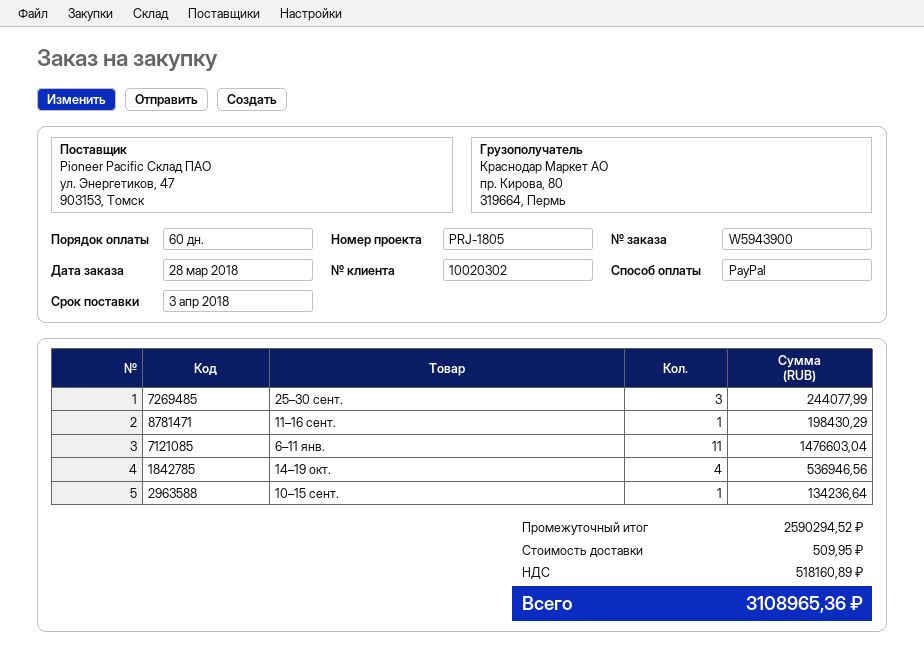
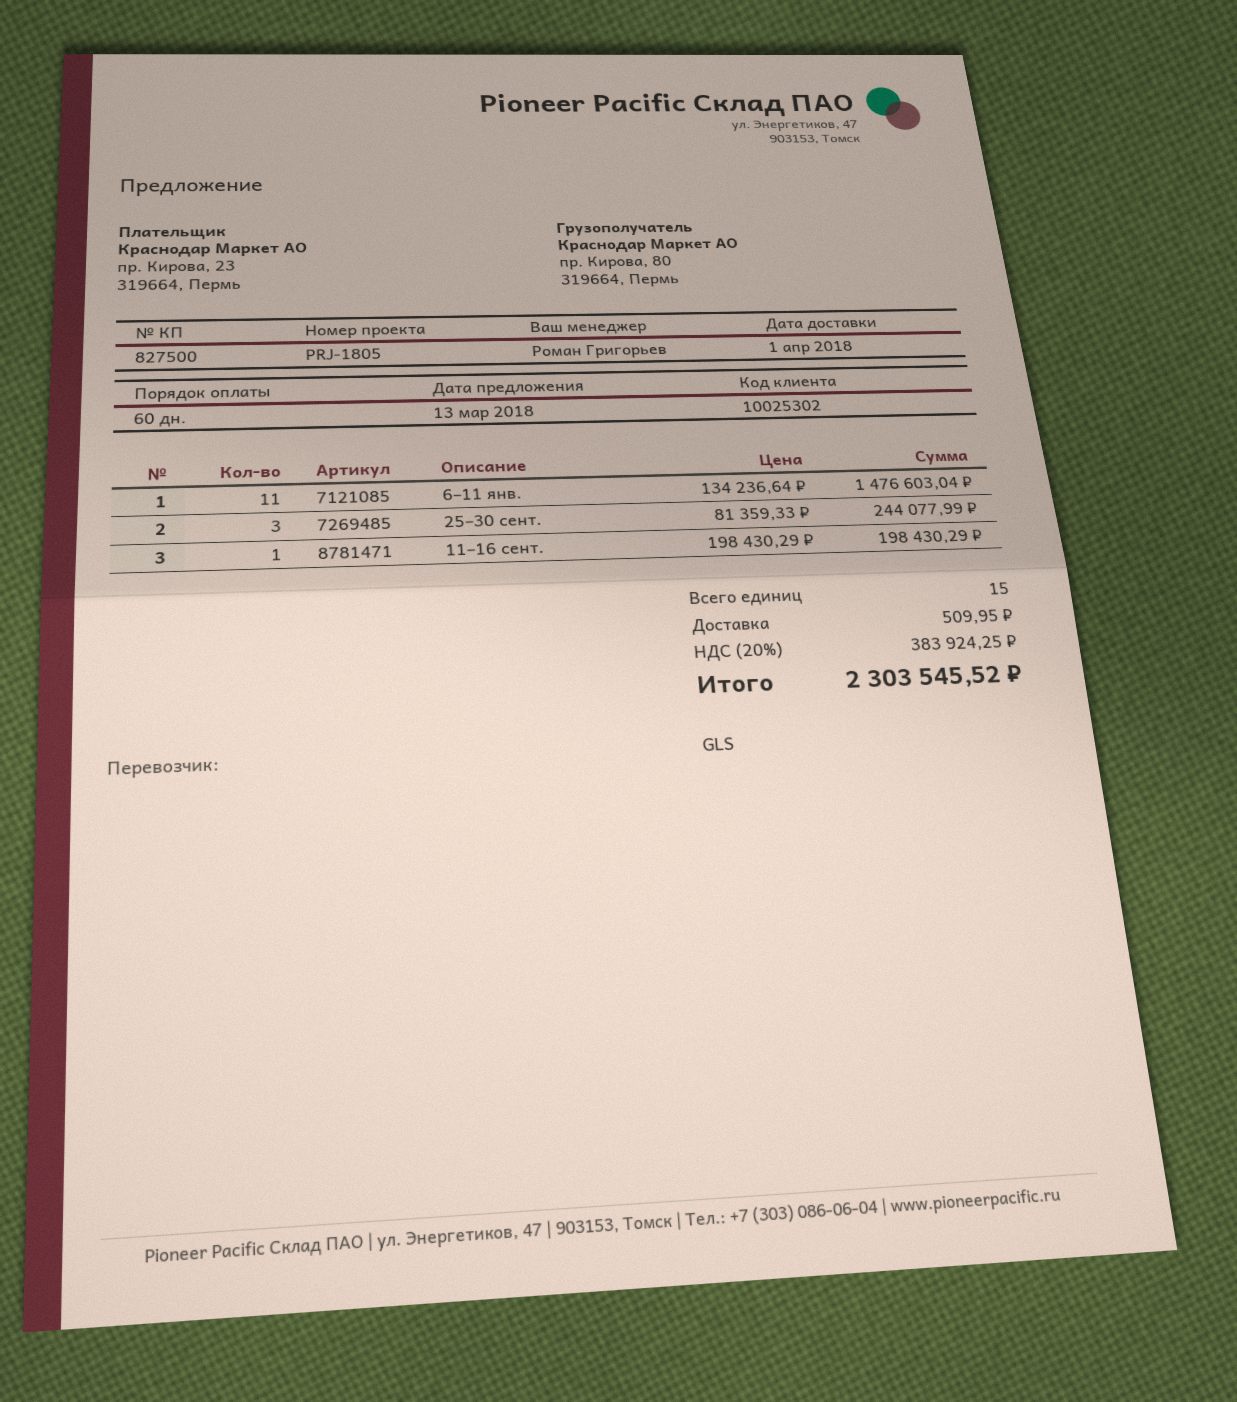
delivery date: 2018-04-03 -> 2018-04-01
customer number: 10020302 -> 10025302
14–19 окт.: 4 for 536946.56 -> none
10–15 сент.: 1 for 134236.64 -> none
tax: 518160.89 -> 383924.25
total: 3108965.36 -> 2303545.52

